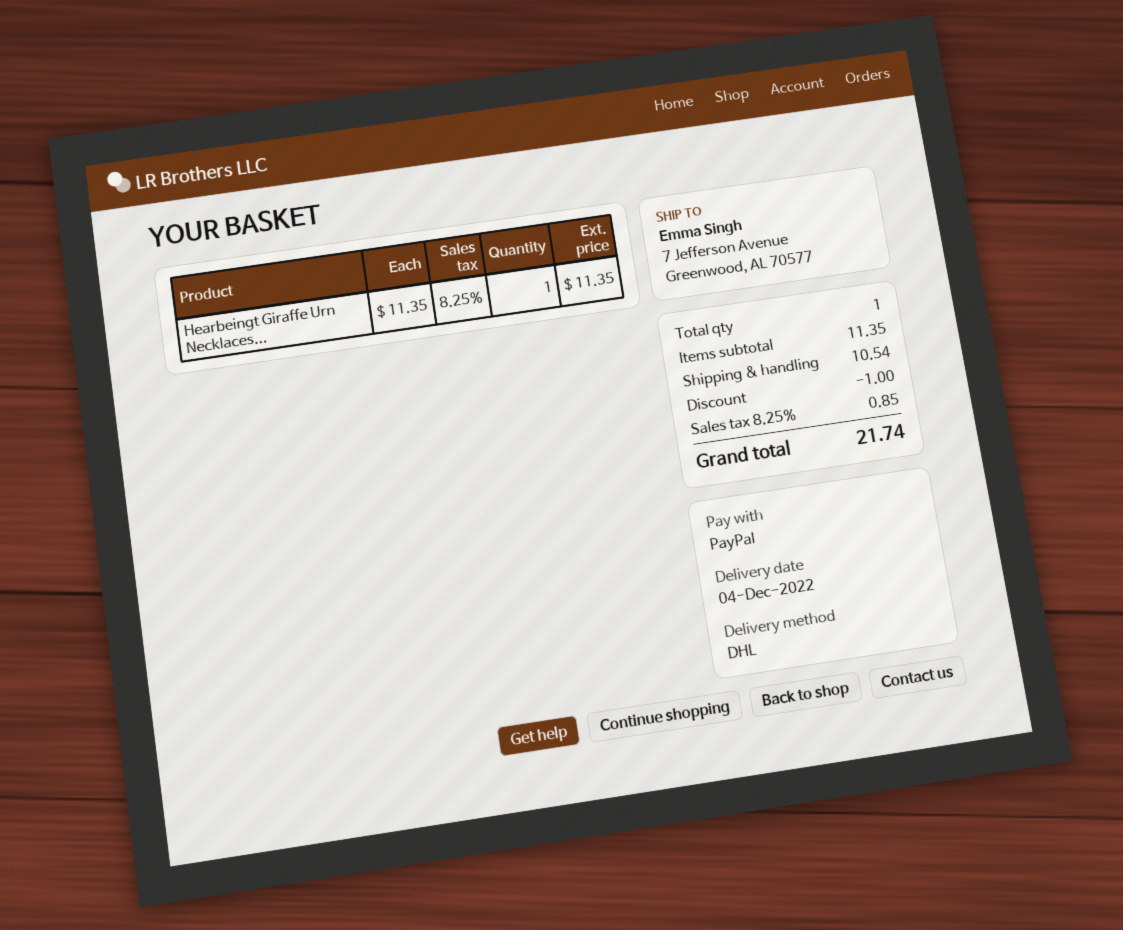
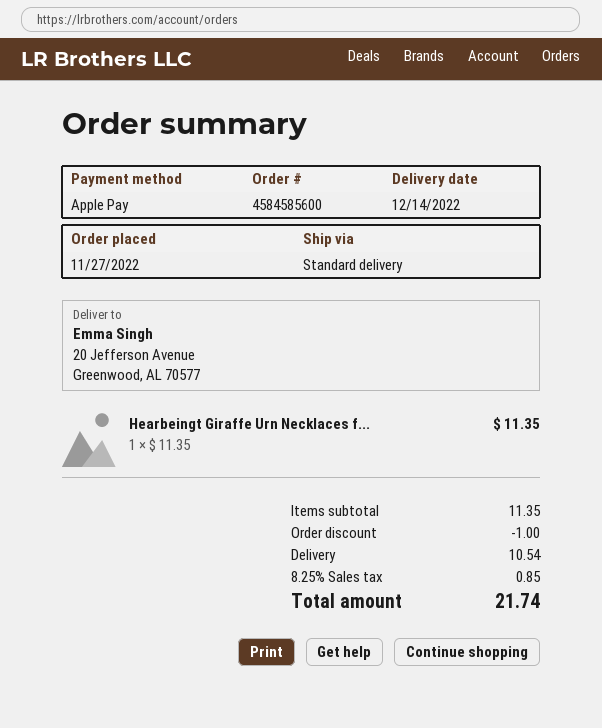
delivery date: 2022-12-04 -> 2022-12-14
payment method: PayPal -> Apple Pay
shipping method: DHL -> standard
ship to: 7 Jefferson Avenue, Greenwood, AL 70577 -> 20 Jefferson Avenue, Greenwood, AL 70577

